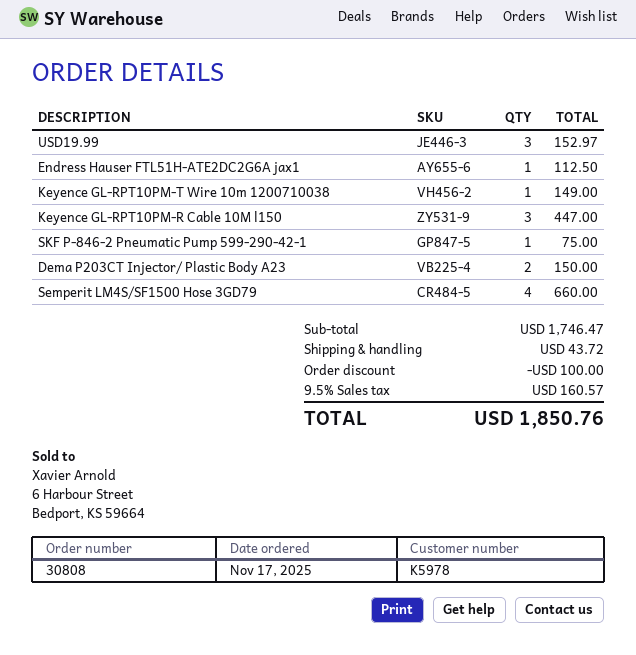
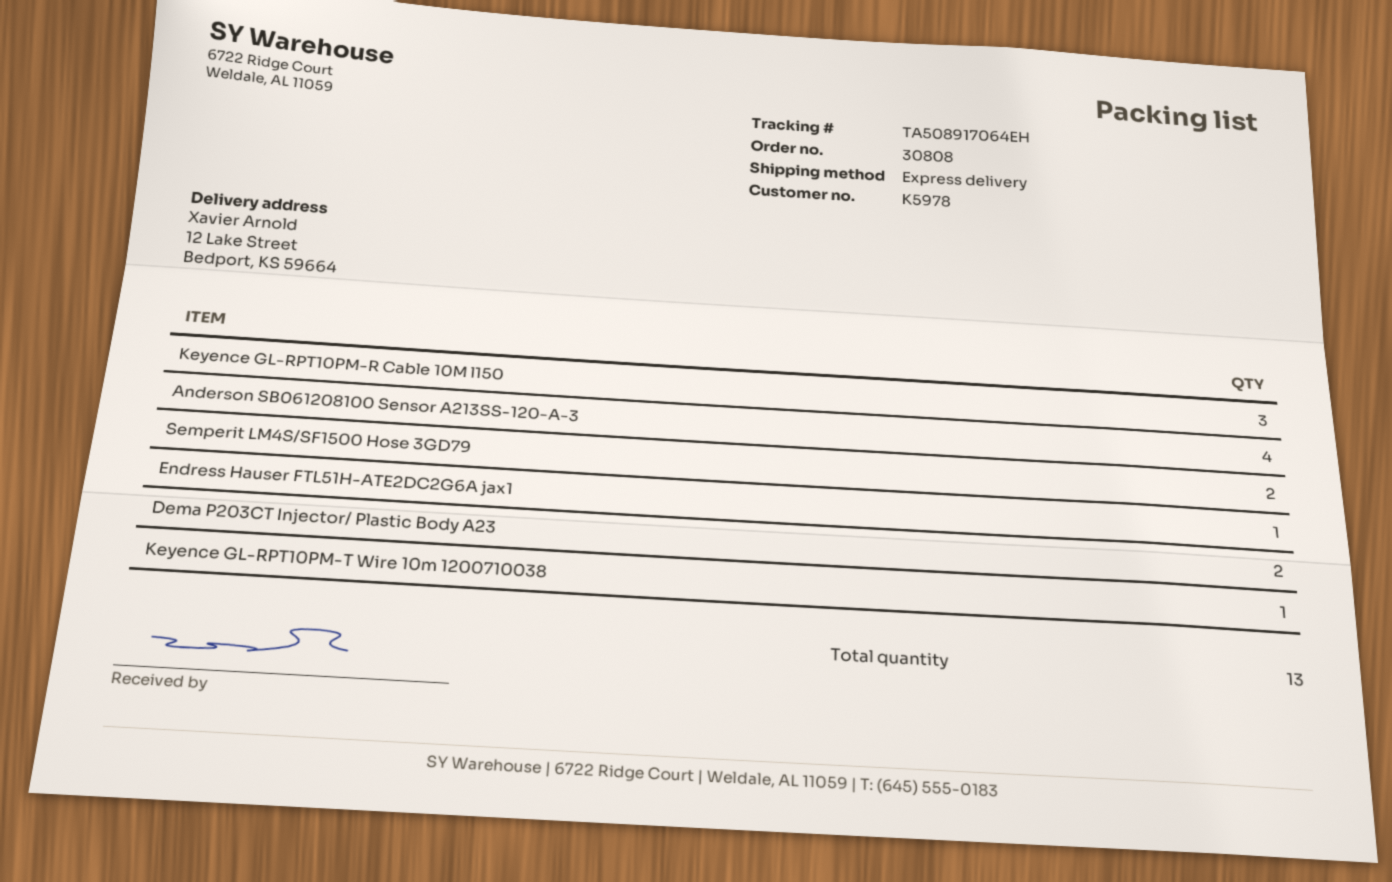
USD19.99: 3 -> none
SKF P-846-2 Pneumatic Pump 599-290-42-1: 1 -> none
Semperit LM4S/SF1500 Hose 3GD79: 4 -> 2
Anderson SB061208100 Sensor A213SS-120-A-3: none -> 4

